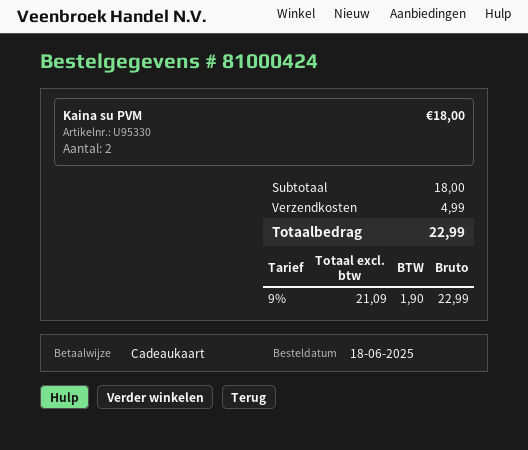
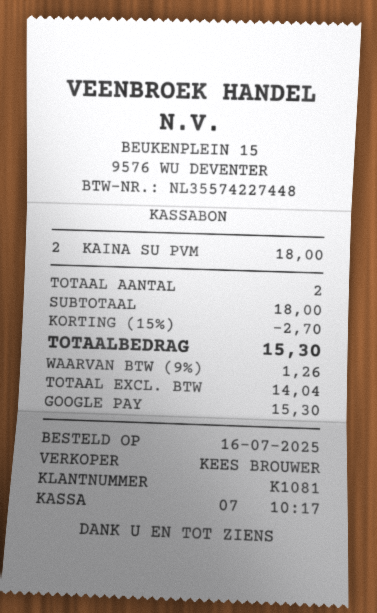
order date: 2025-06-18 -> 2025-07-16
payment method: gift card -> Google Pay
discount: none -> 15% = 2.70
shipping: 4.99 -> none
net: 21.09 -> 14.04
tax: 9% = 1.90 -> 9% = 1.26
total: 22.99 -> 15.30

